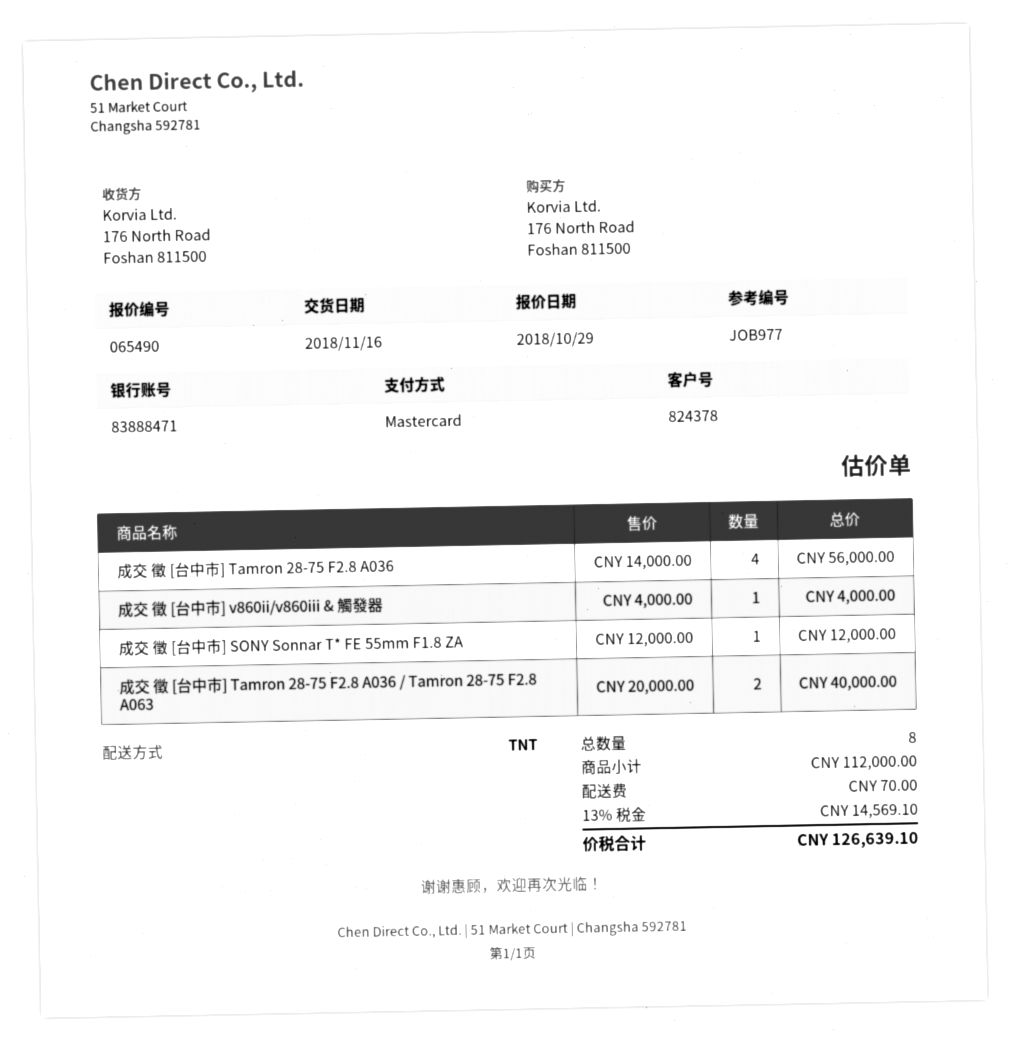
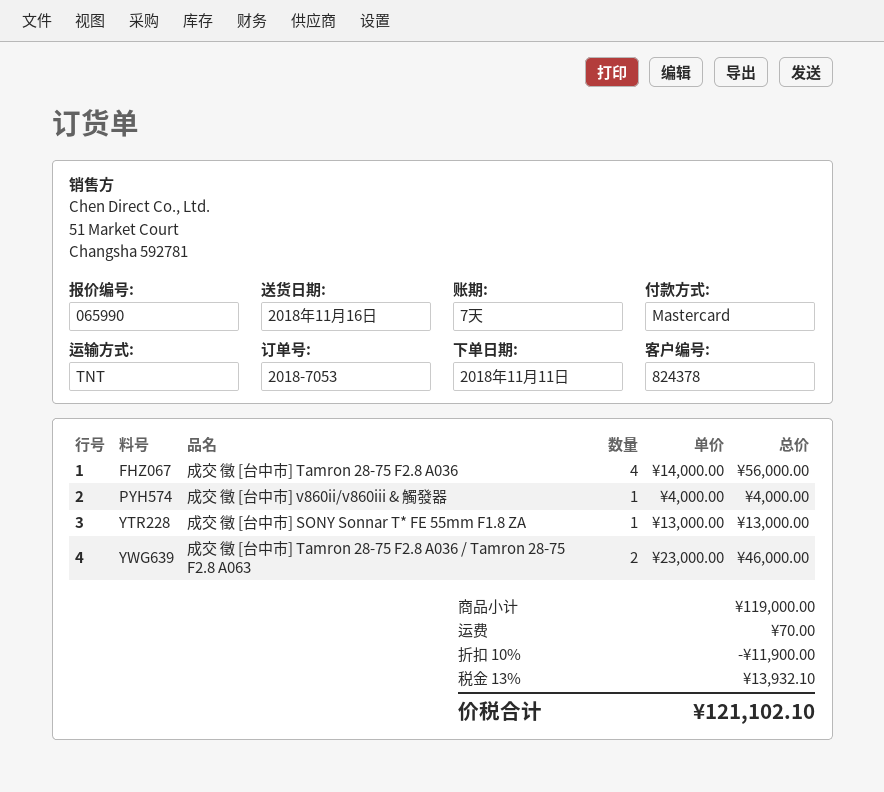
quote number: 065490 -> 065990
成交 徵 [台中市] SONY Sonnar T* FE 55mm F1.8 ZA: 1 x 12000.00 = 12000.00 -> 1 x 13000.00 = 13000.00
成交 徵 [台中市] Tamron 28-75 F2.8 A036 / Tamron 28-75 F2.8 A063: 2 x 20000.00 = 40000.00 -> 2 x 23000.00 = 46000.00
subtotal: 112000.00 -> 119000.00
discount: none -> 10% = 11900.00
tax: 13% = 14569.10 -> 13% = 13932.10
total: 126639.10 -> 121102.10

